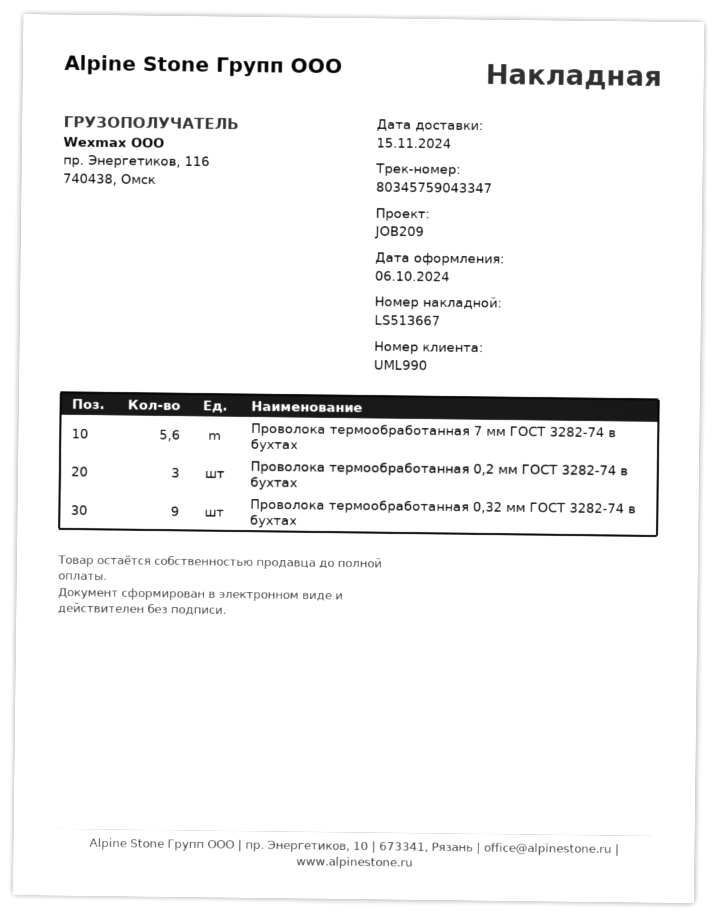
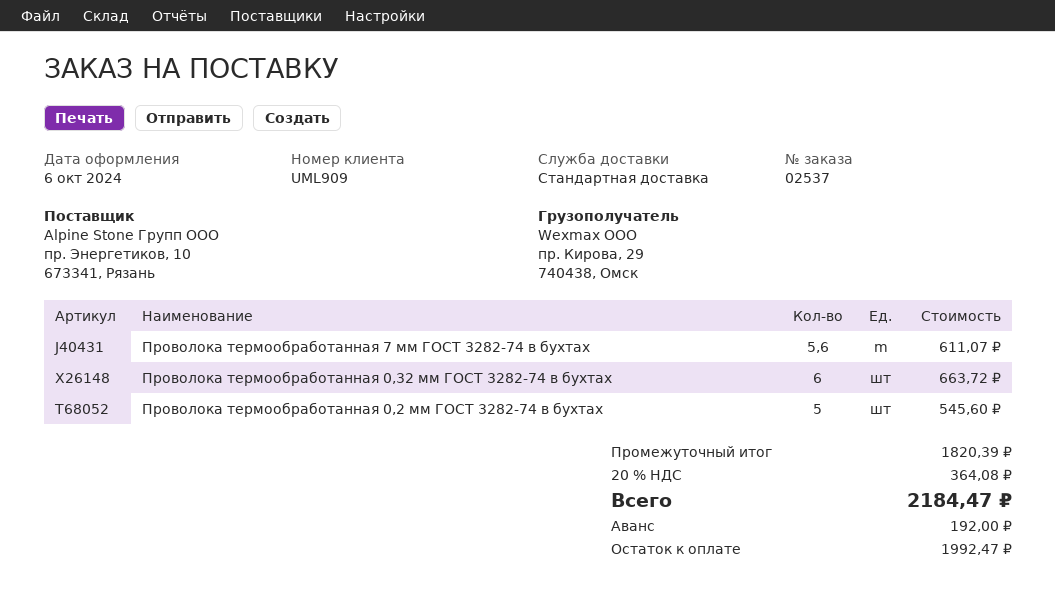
customer number: UML990 -> UML909
ship to: пр. Энергетиков, 116, 740438, Омск -> пр. Кирова, 29, 740438, Омск
Проволока термообработанная 0,2 мм ГОСТ 3282-74 в бухтах: 3 -> 5
Проволока термообработанная 0,32 мм ГОСТ 3282-74 в бухтах: 9 -> 6

